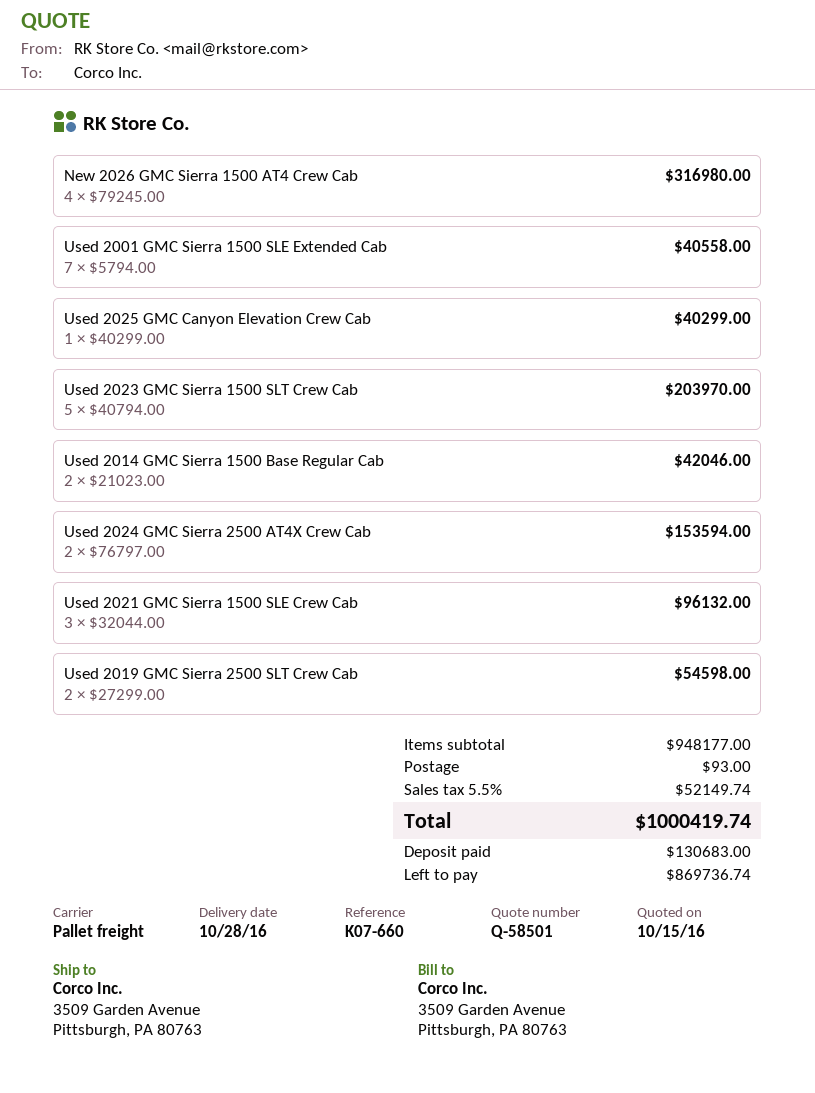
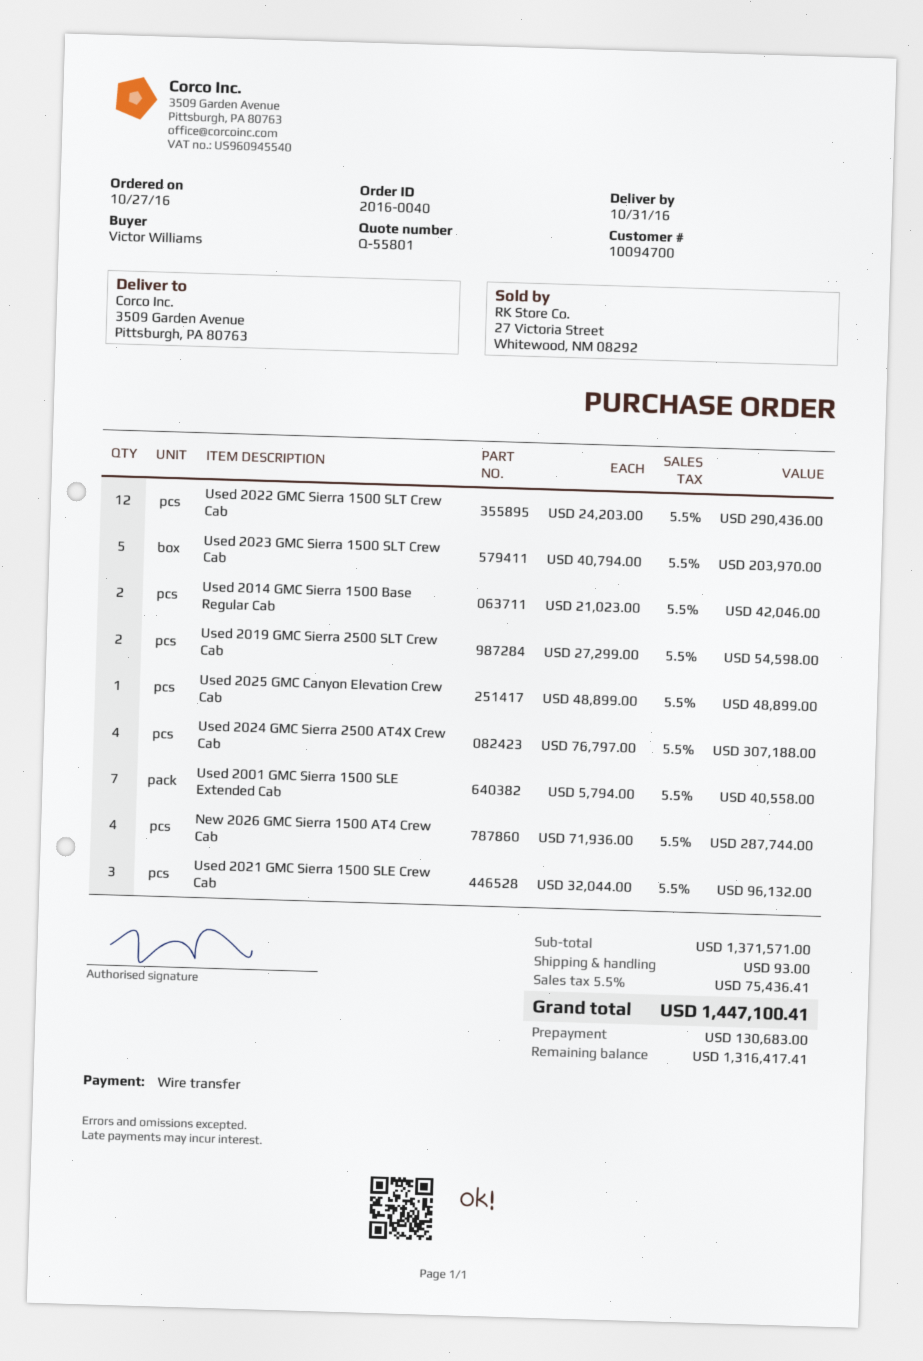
quote number: Q-58501 -> Q-55801
delivery date: 2016-10-28 -> 2016-10-31
New 2026 GMC Sierra 1500 AT4 Crew Cab: 4 x 79245.00 = 316980.00 -> 4 x 71936.00 = 287744.00
Used 2025 GMC Canyon Elevation Crew Cab: 1 x 40299.00 = 40299.00 -> 1 x 48899.00 = 48899.00
Used 2024 GMC Sierra 2500 AT4X Crew Cab: 2 x 76797.00 = 153594.00 -> 4 x 76797.00 = 307188.00
Used 2022 GMC Sierra 1500 SLT Crew Cab: none -> 12 x 24203.00 = 290436.00
subtotal: 948177.00 -> 1371571.00
tax: 5.5% = 52149.74 -> 5.5% = 75436.41
total: 1000419.74 -> 1447100.41
balance: 869736.74 -> 1316417.41

